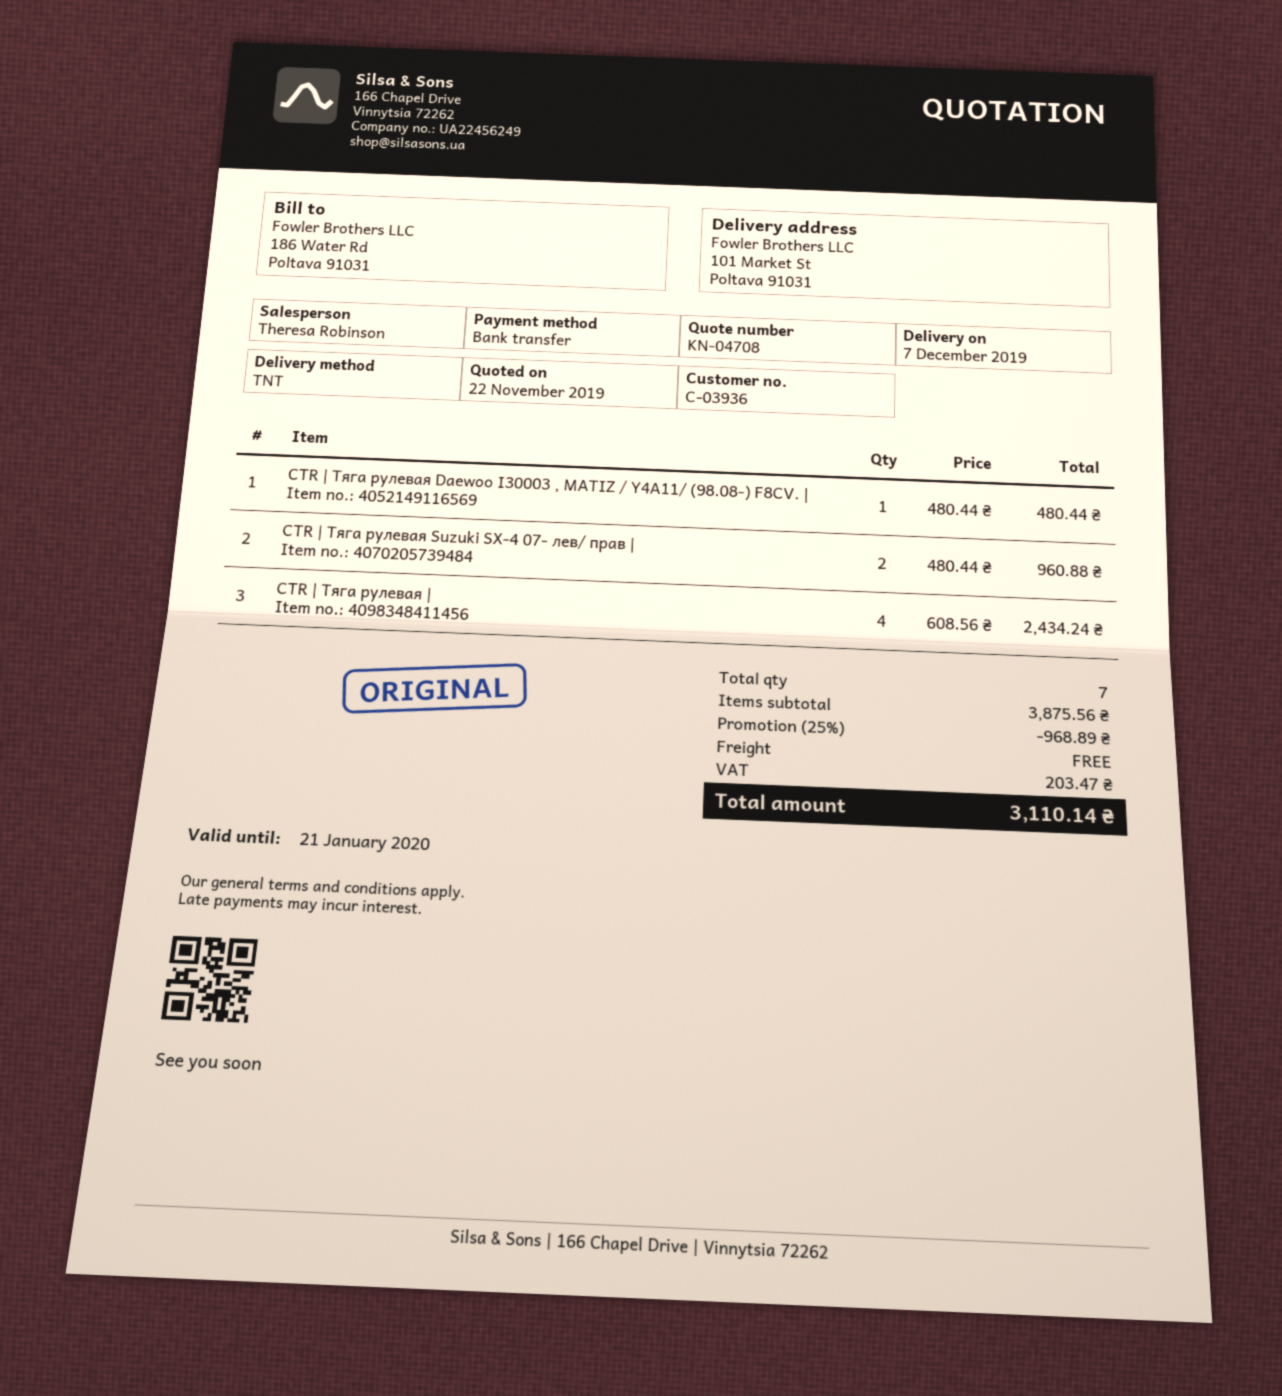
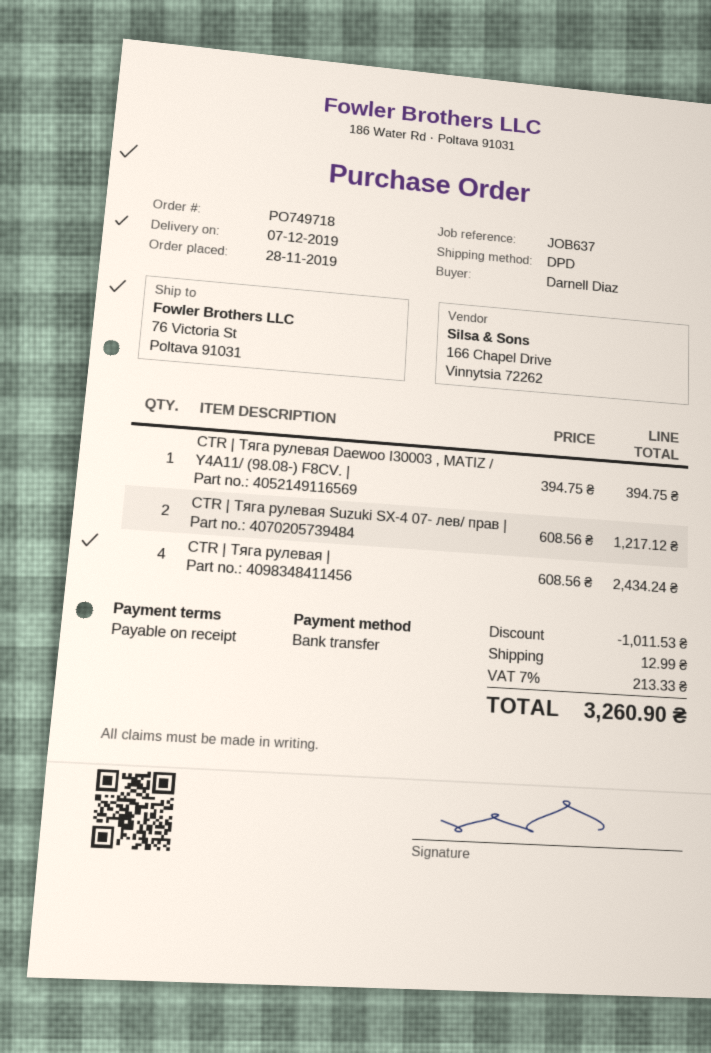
shipping method: TNT -> DPD
ship to: 101 Market St, Poltava 91031 -> 76 Victoria St, Poltava 91031
CTR | Тяга рулевая Daewoo I30003 , MATIZ / Y4A11/ (98.08-) F8CV. |: 1 x 480.44 = 480.44 -> 1 x 394.75 = 394.75
CTR | Тяга рулевая Suzuki SX-4 07- лев/ прав |: 2 x 480.44 = 960.88 -> 2 x 608.56 = 1217.12
discount: 968.89 -> 1011.53
shipping: 0.00 -> 12.99
tax: 203.47 -> 213.33
total: 3110.14 -> 3260.90

